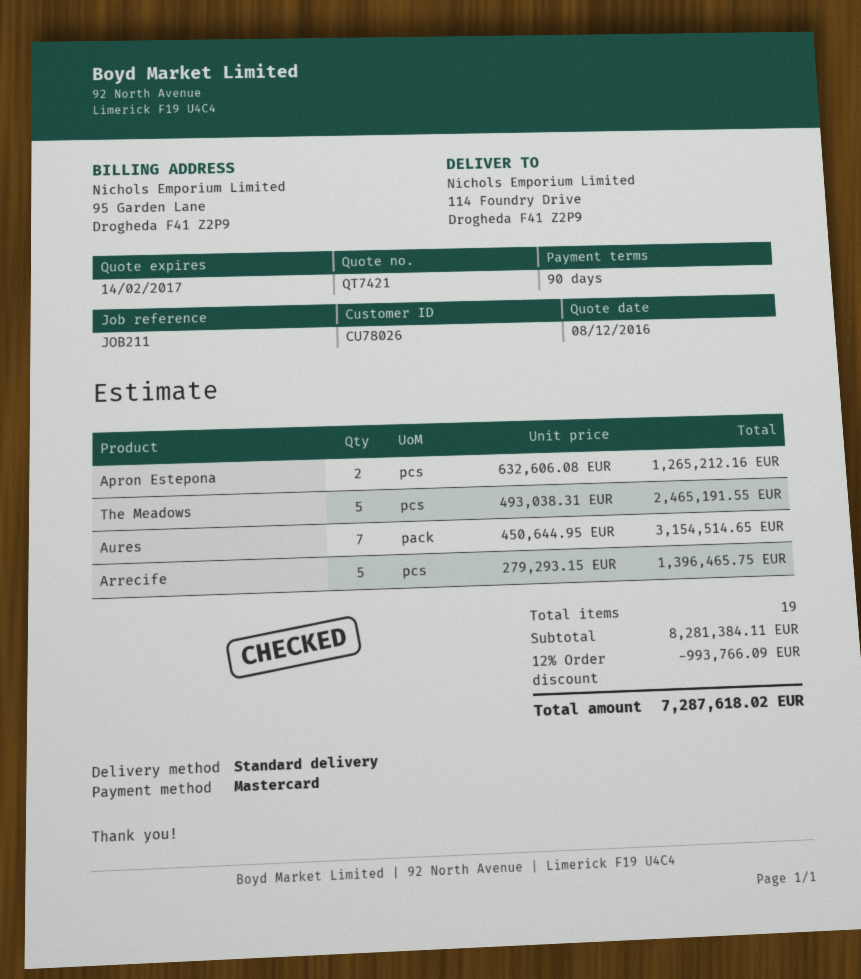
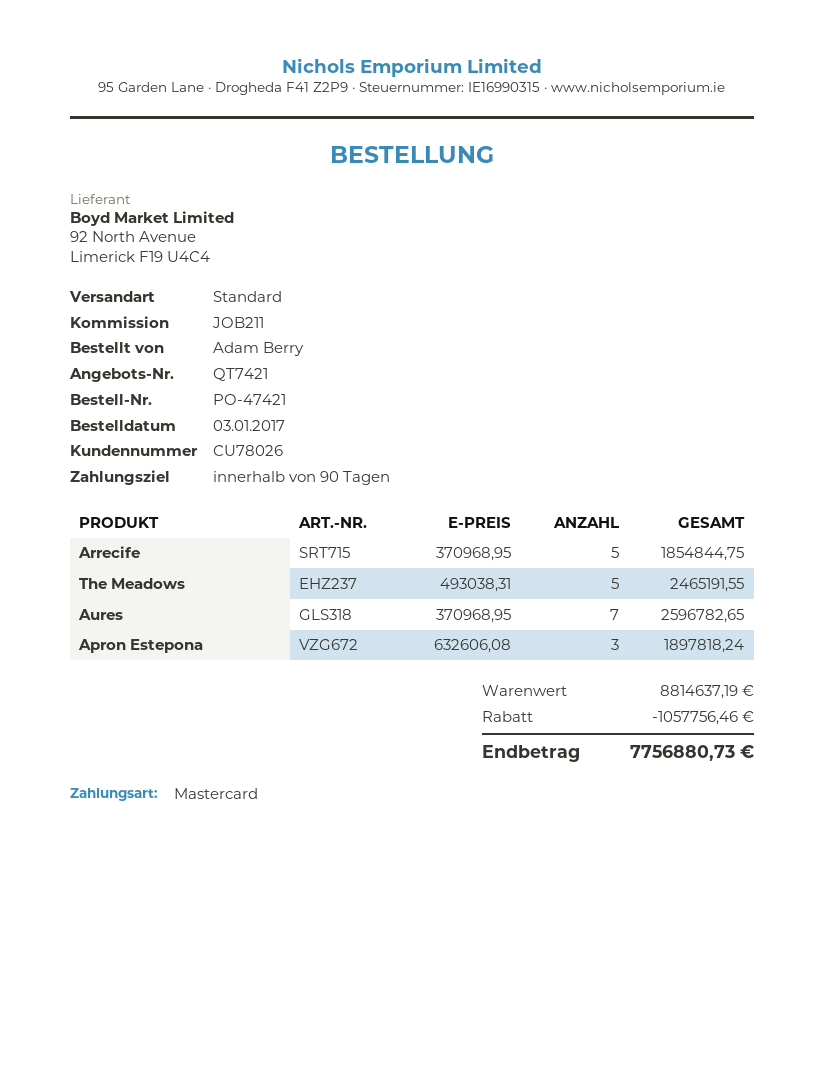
Apron Estepona: 2 x 632606.08 = 1265212.16 -> 3 x 632606.08 = 1897818.24
Aures: 7 x 450644.95 = 3154514.65 -> 7 x 370968.95 = 2596782.65
Arrecife: 5 x 279293.15 = 1396465.75 -> 5 x 370968.95 = 1854844.75
subtotal: 8281384.11 -> 8814637.19
discount: 993766.09 -> 1057756.46
total: 7287618.02 -> 7756880.73

